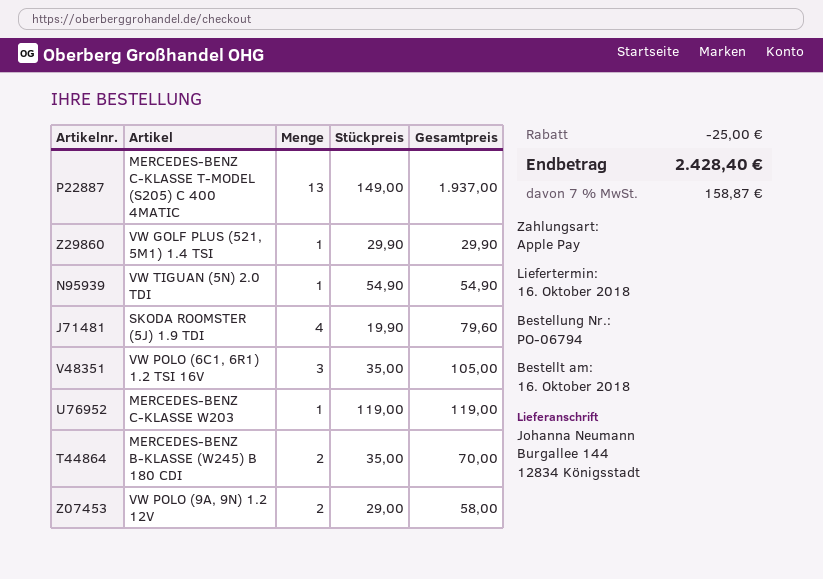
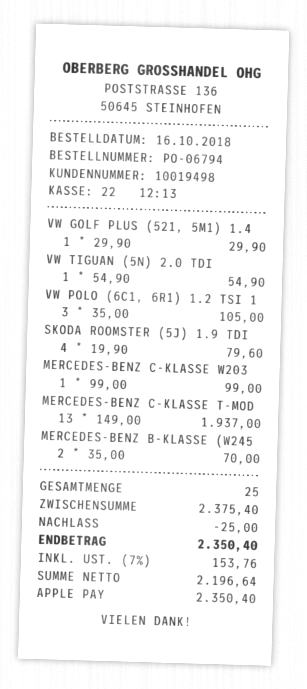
MERCEDES-BENZ C-KLASSE W203: 1 x 119.00 = 119.00 -> 1 x 99.00 = 99.00
VW POLO (9A, 9N) 1.2 12V: 2 x 29.00 = 58.00 -> none
tax: 7% = 158.87 -> 7% = 153.76
total: 2428.40 -> 2350.40

